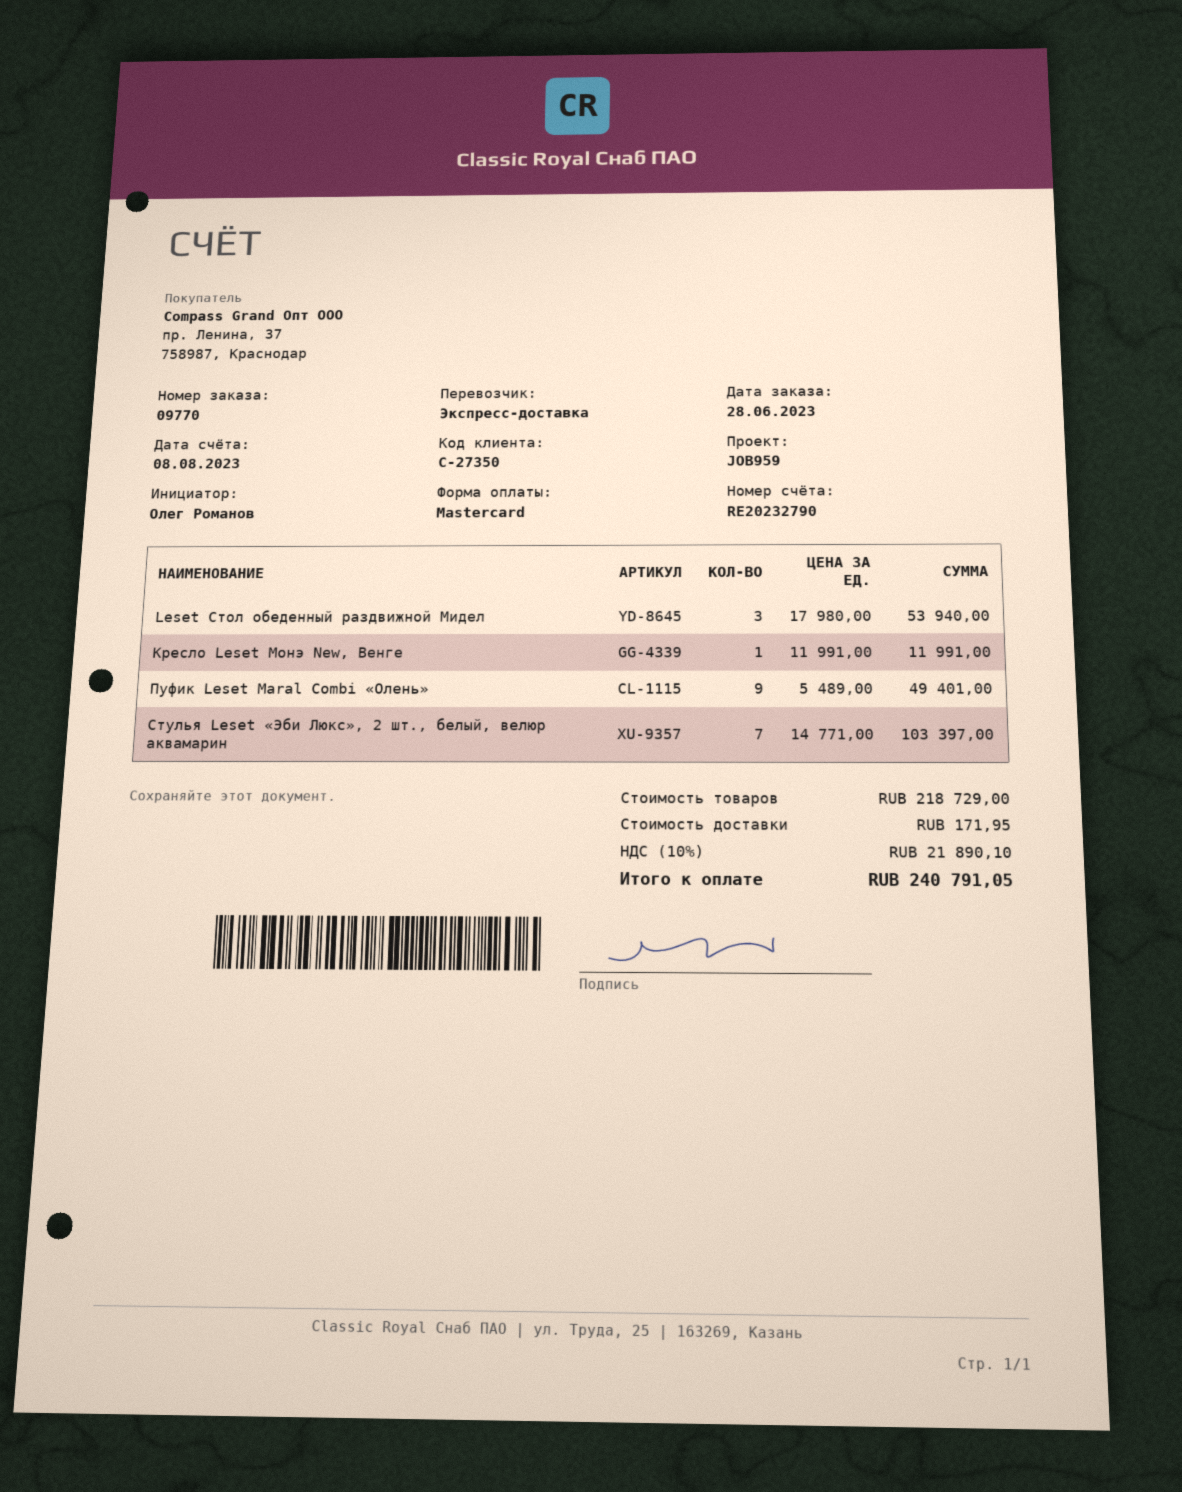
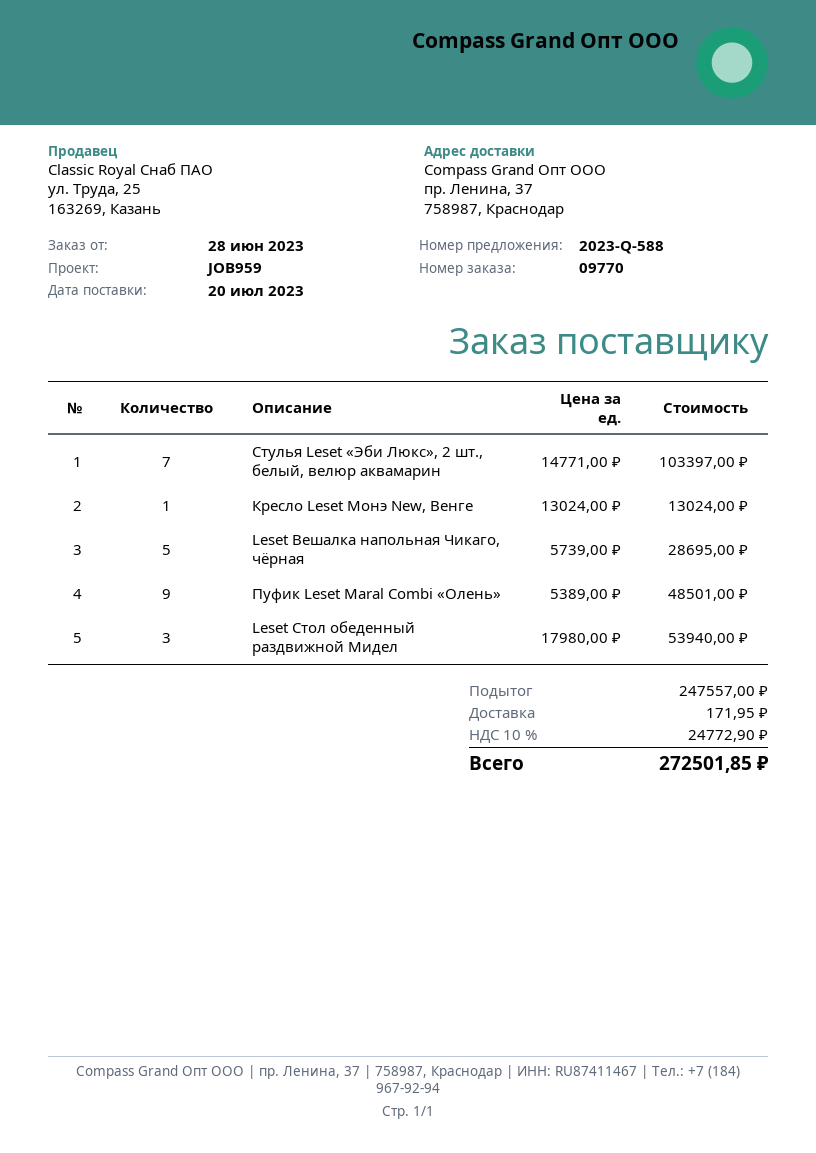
Кресло Leset Монэ New, Венге: 1 x 11991.00 = 11991.00 -> 1 x 13024.00 = 13024.00
Пуфик Leset Maral Combi «Олень»: 9 x 5489.00 = 49401.00 -> 9 x 5389.00 = 48501.00
Leset Вешалка напольная Чикаго, чёрная: none -> 5 x 5739.00 = 28695.00
subtotal: 218729.00 -> 247557.00
tax: 10% = 21890.10 -> 10% = 24772.90
total: 240791.05 -> 272501.85

